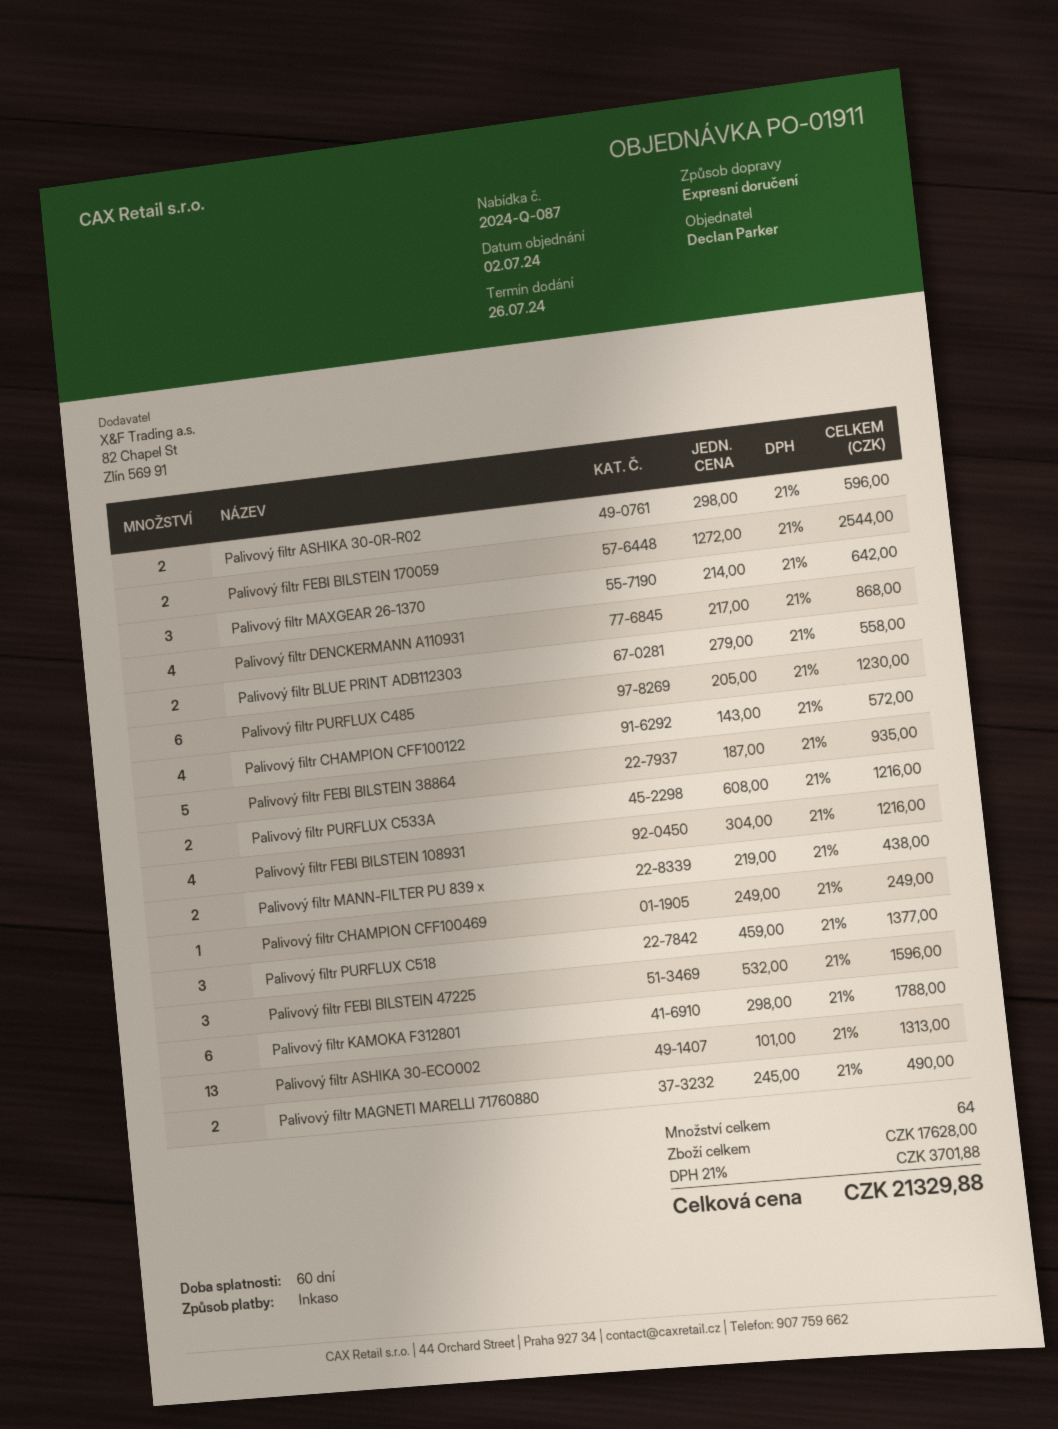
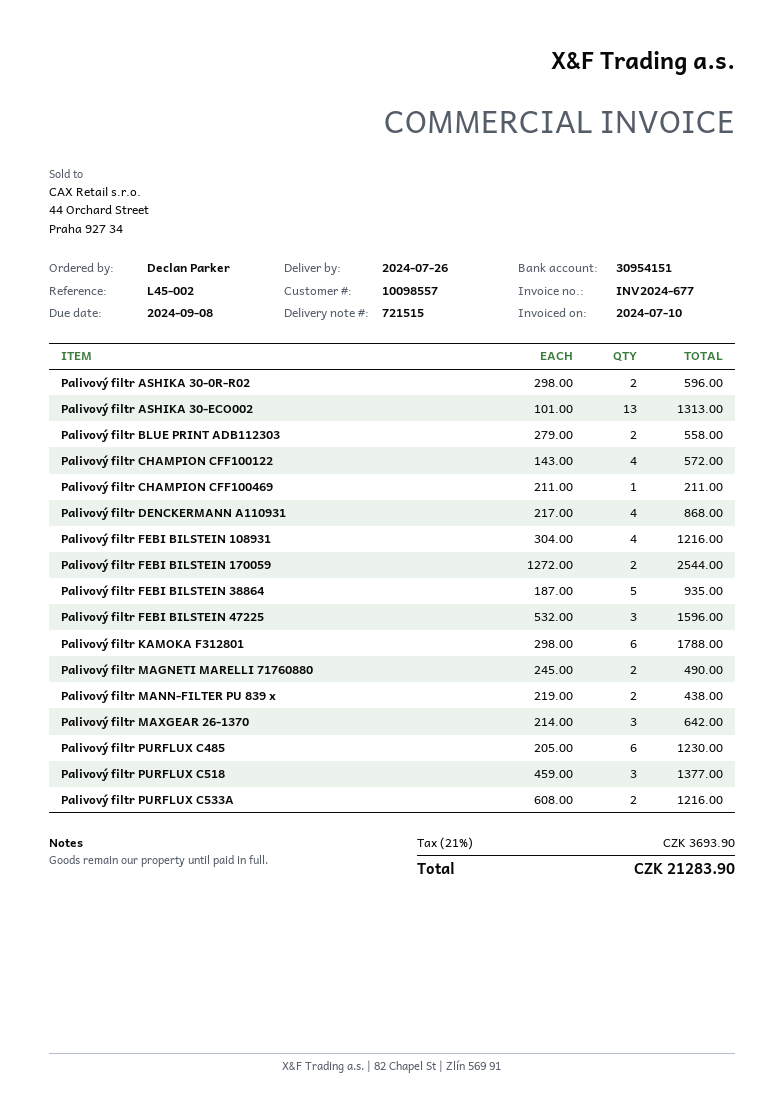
Palivový filtr CHAMPION CFF100469: 1 x 249.00 = 249.00 -> 1 x 211.00 = 211.00
tax: 21% = 3701.88 -> 21% = 3693.90
total: 21329.88 -> 21283.90

